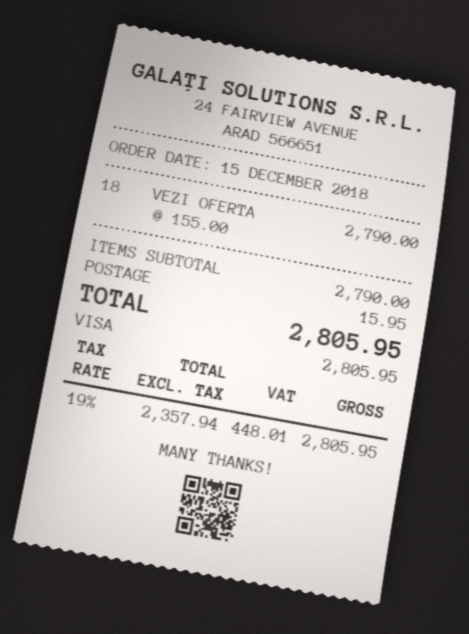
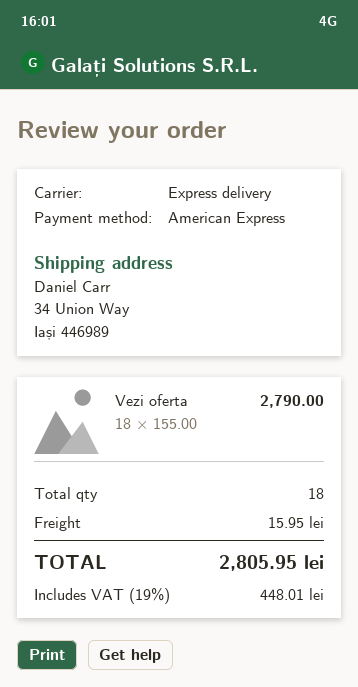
payment method: Visa -> American Express

